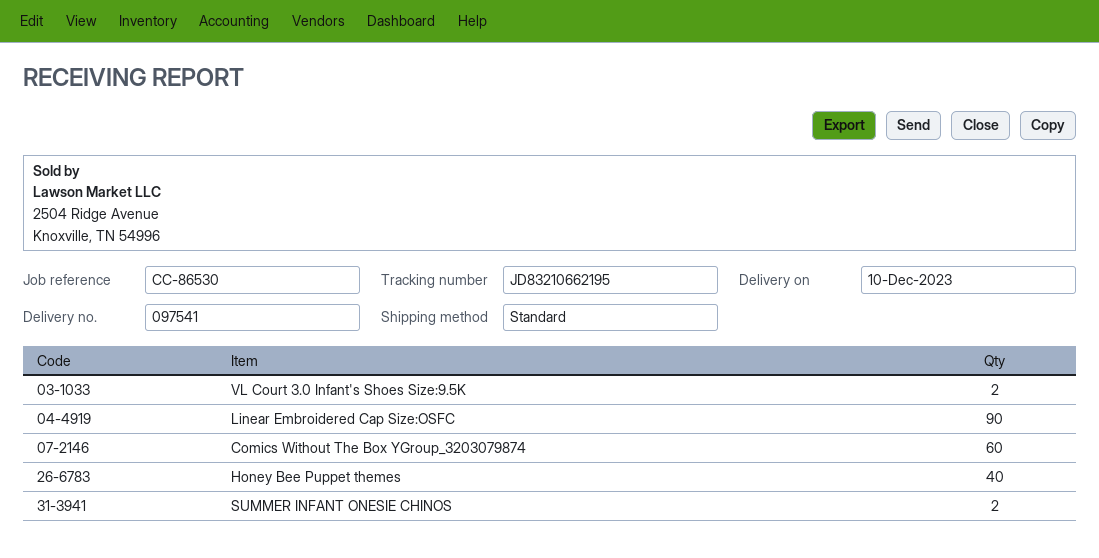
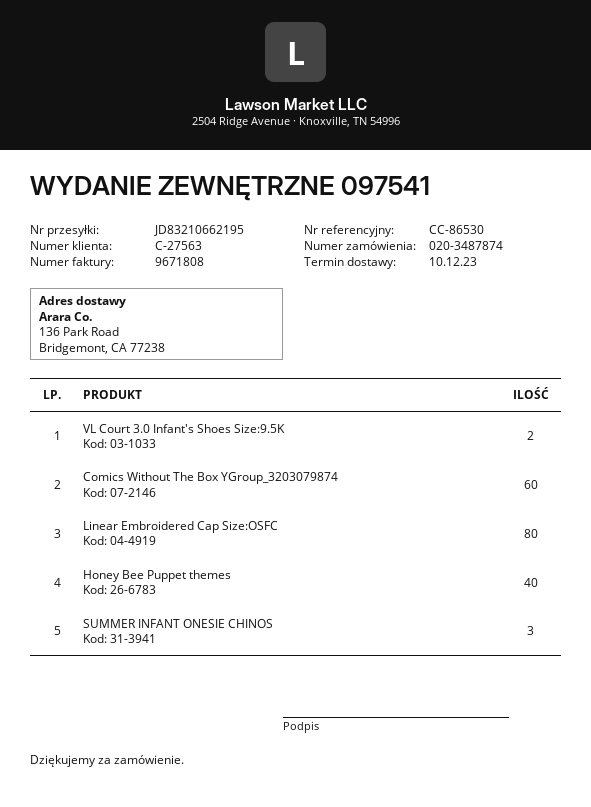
Linear Embroidered Cap Size:OSFC: 90 -> 80
SUMMER INFANT ONESIE CHINOS: 2 -> 3

